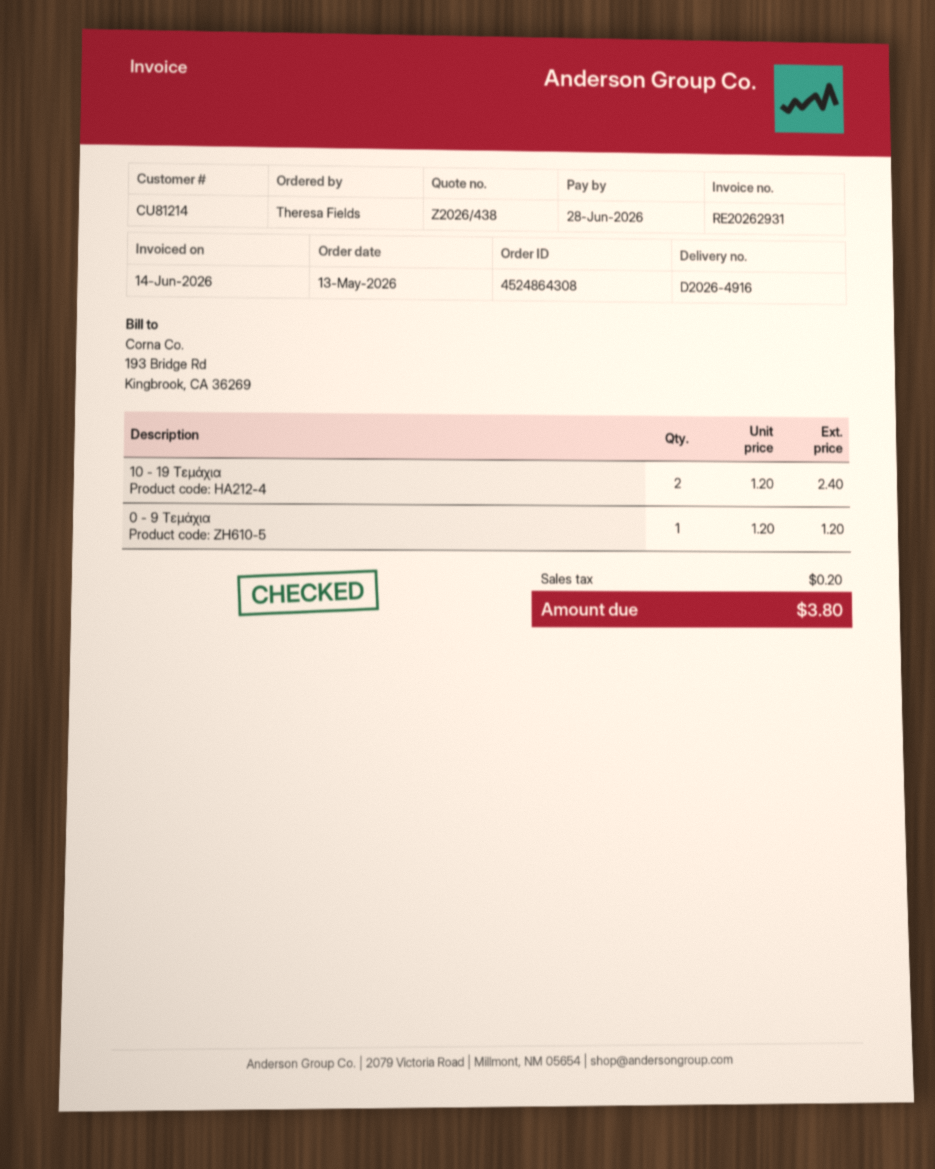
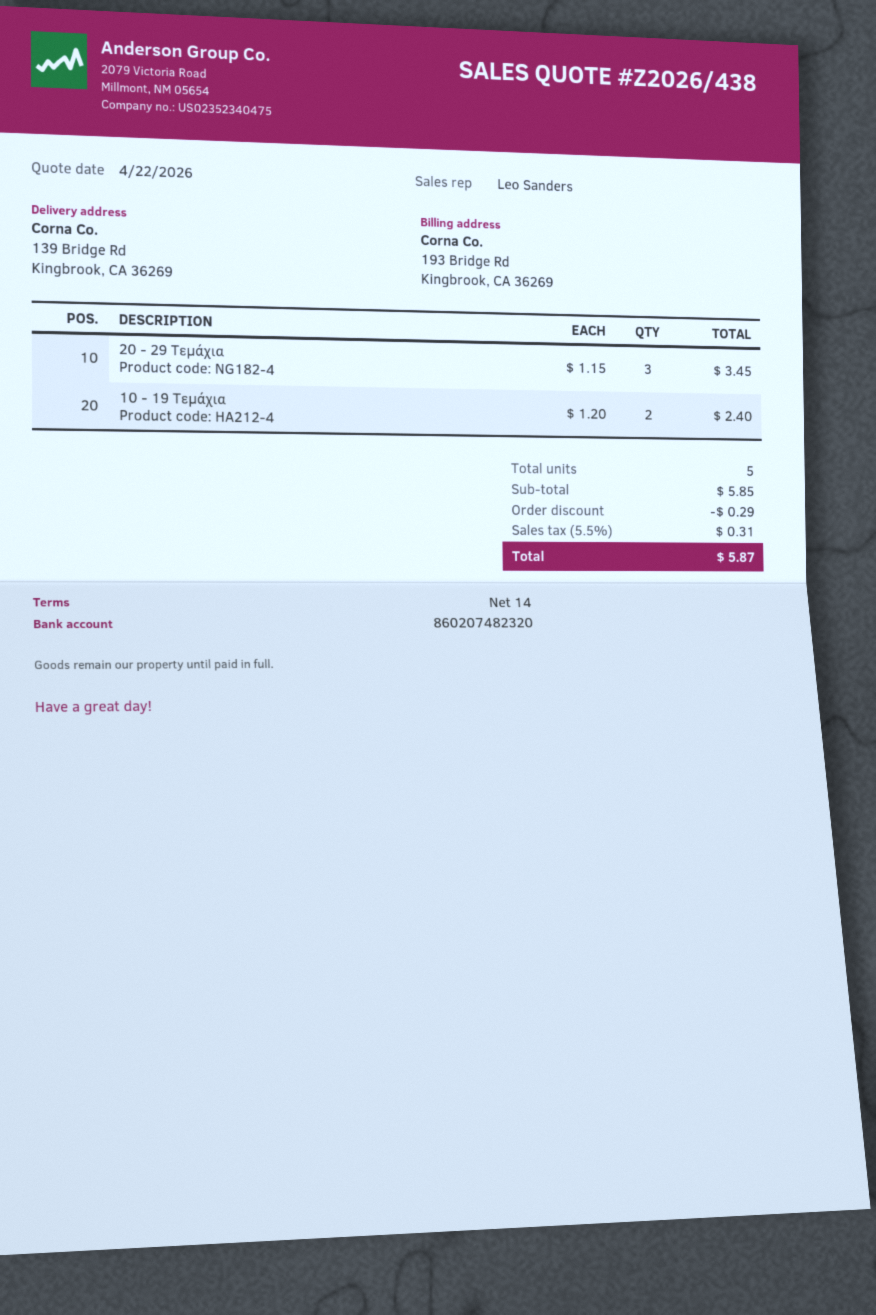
0 - 9 Τεμάχια: 1 x 1.20 = 1.20 -> none
20 - 29 Τεμάχια: none -> 3 x 1.15 = 3.45
discount: none -> 0.29
tax: 0.20 -> 0.31
total: 3.80 -> 5.87

